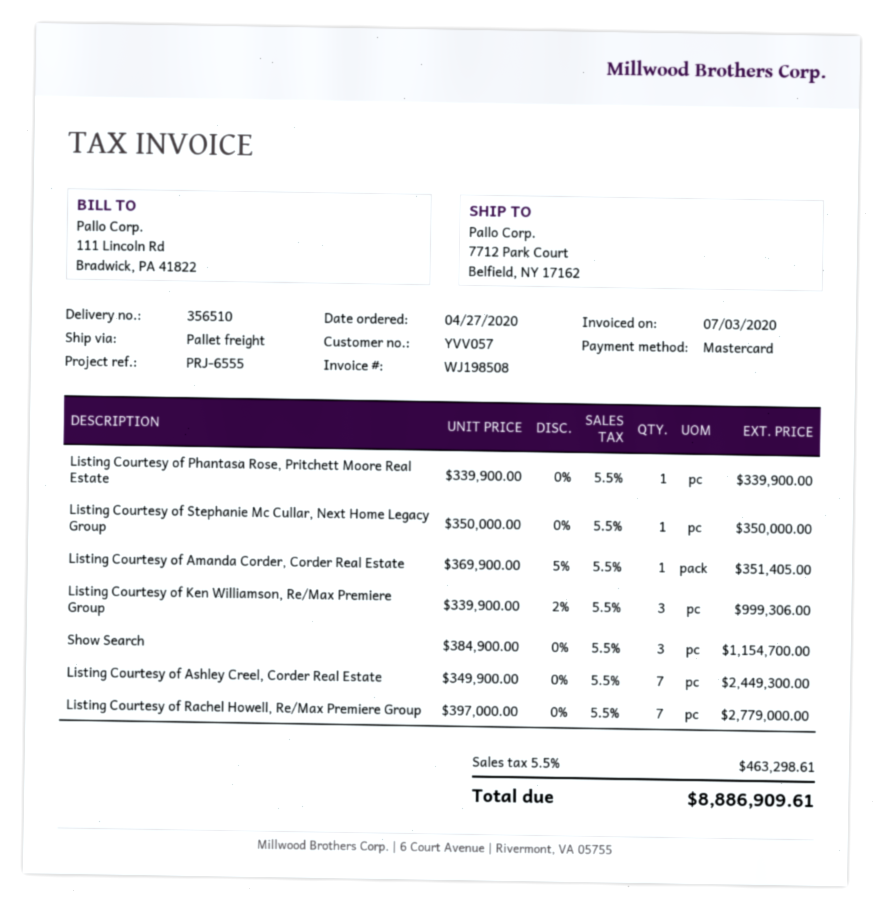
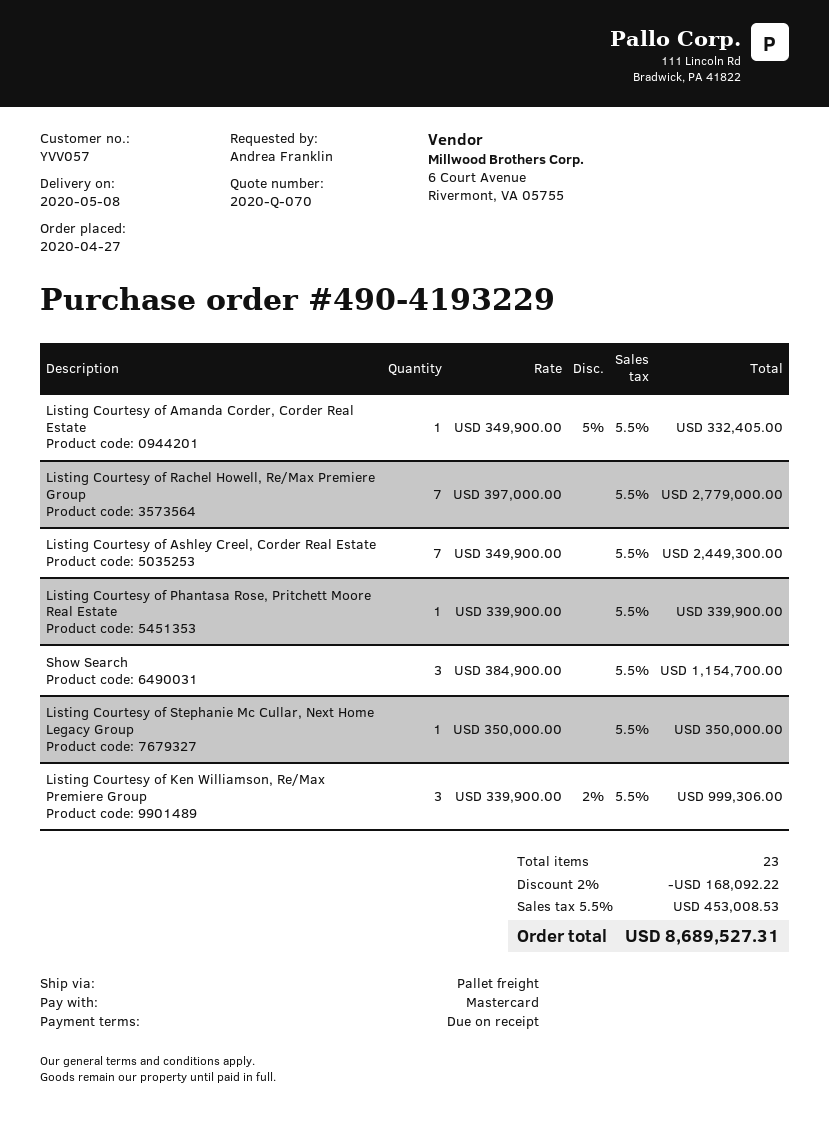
Listing Courtesy of Amanda Corder, Corder Real Estate: 1 x 369900.00 - 5% = 351405.00 -> 1 x 349900.00 - 5% = 332405.00
discount: none -> 2% = 168092.22
tax: 5.5% = 463298.61 -> 5.5% = 453008.53
total: 8886909.61 -> 8689527.31

